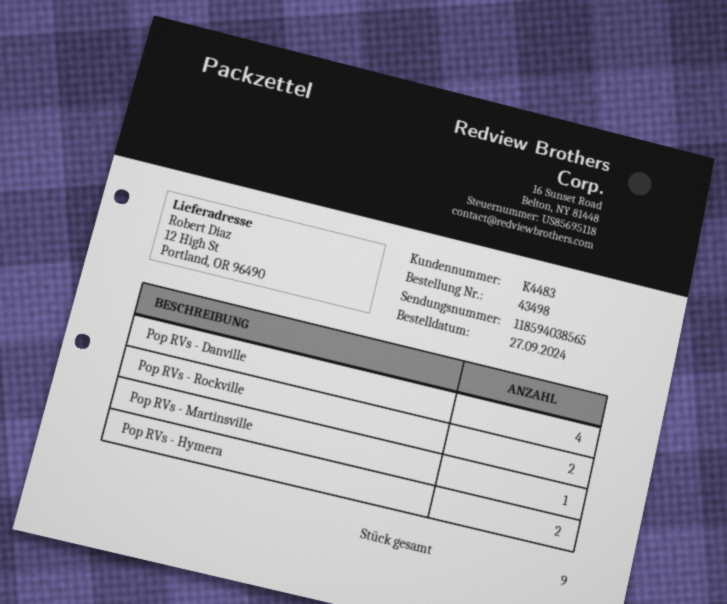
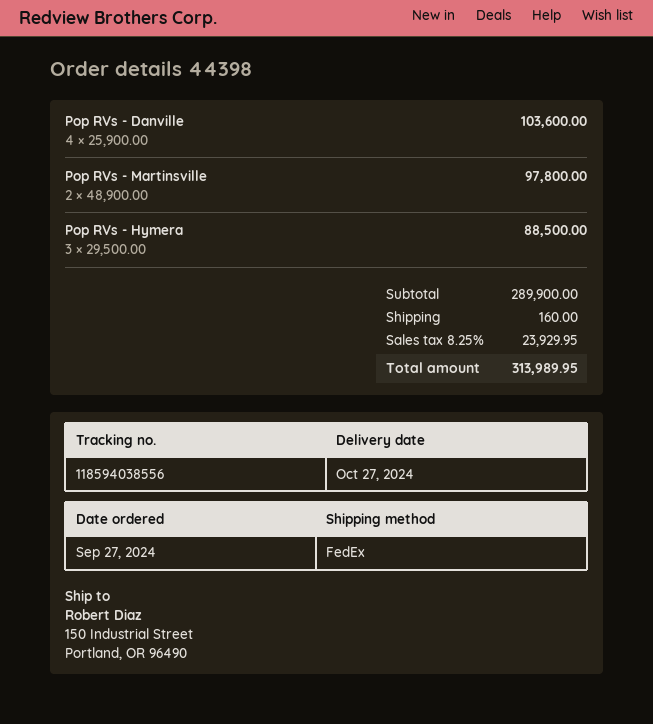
order number: 43498 -> 44398
tracking number: 118594038565 -> 118594038556
ship to: 12 High St, Portland, OR 96490 -> 150 Industrial Street, Portland, OR 96490
Pop RVs - Rockville: 2 -> none
Pop RVs - Martinsville: 1 -> 2
Pop RVs - Hymera: 2 -> 3

